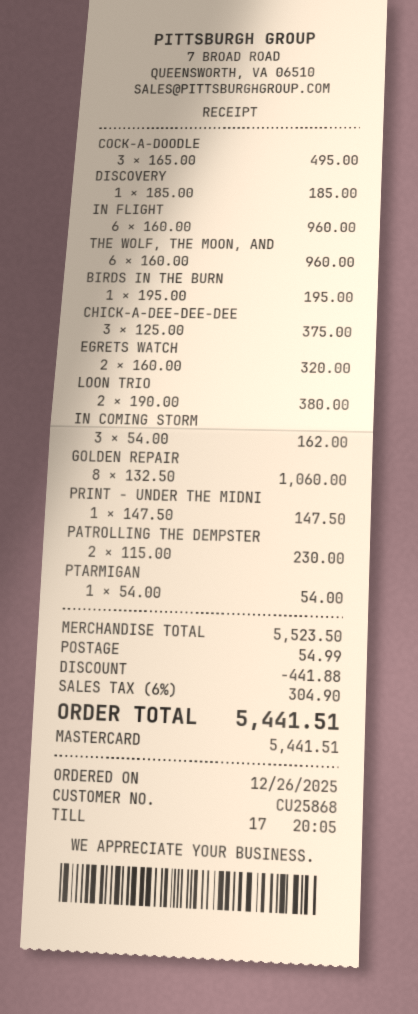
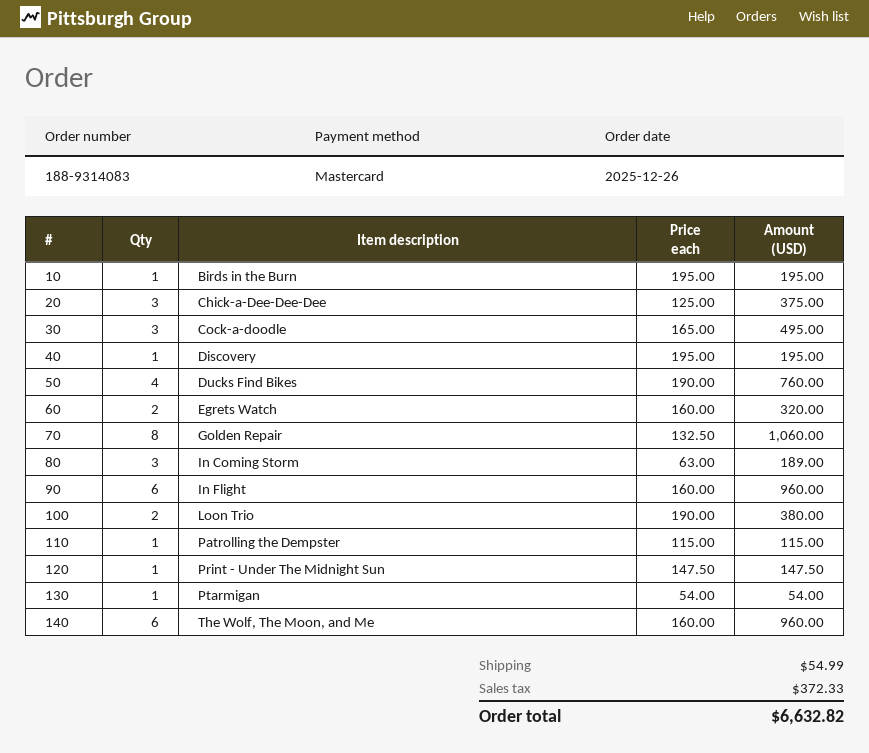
DISCOVERY: 1 x 185.00 = 185.00 -> 1 x 195.00 = 195.00
IN COMING STORM: 3 x 54.00 = 162.00 -> 3 x 63.00 = 189.00
PATROLLING THE DEMPSTER: 2 x 115.00 = 230.00 -> 1 x 115.00 = 115.00
Ducks Find Bikes: none -> 4 x 190.00 = 760.00
discount: 441.88 -> none
tax: 304.90 -> 372.33
total: 5441.51 -> 6632.82

